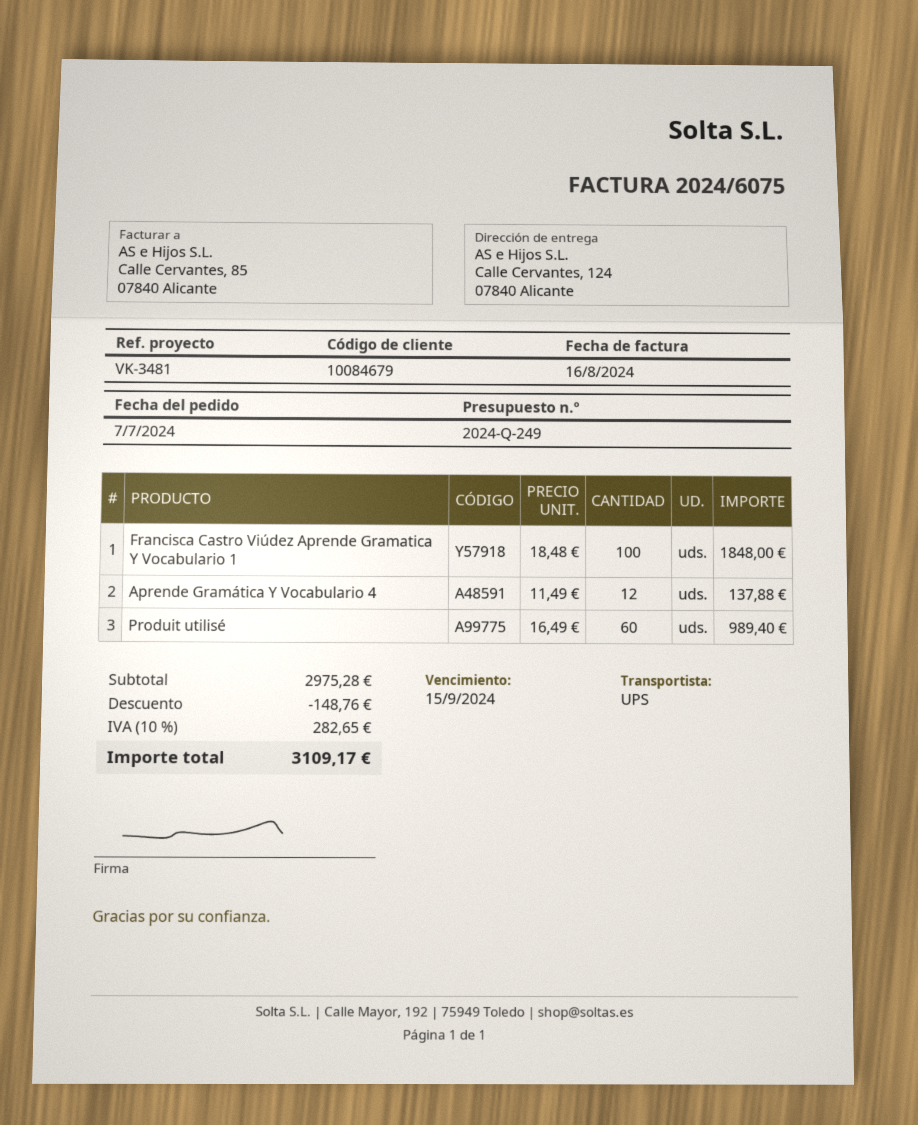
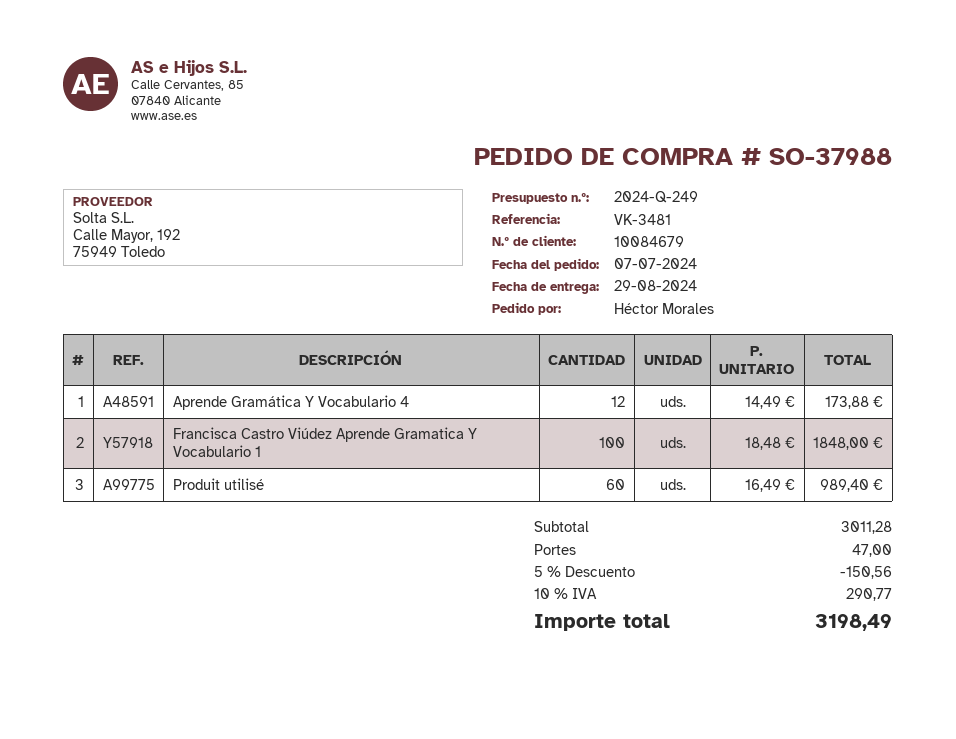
Aprende Gramática Y Vocabulario 4: 12 x 11.49 = 137.88 -> 12 x 14.49 = 173.88
subtotal: 2975.28 -> 3011.28
discount: 148.76 -> 150.56
shipping: none -> 47.00
tax: 10% = 282.65 -> 10% = 290.77
total: 3109.17 -> 3198.49

